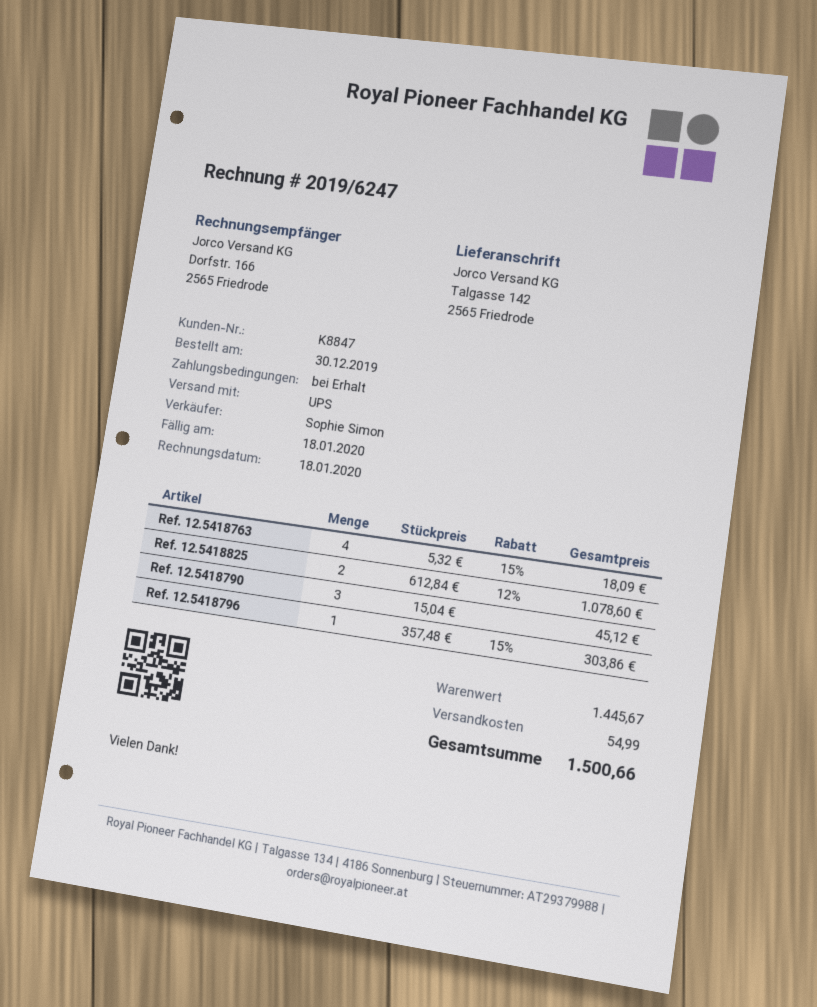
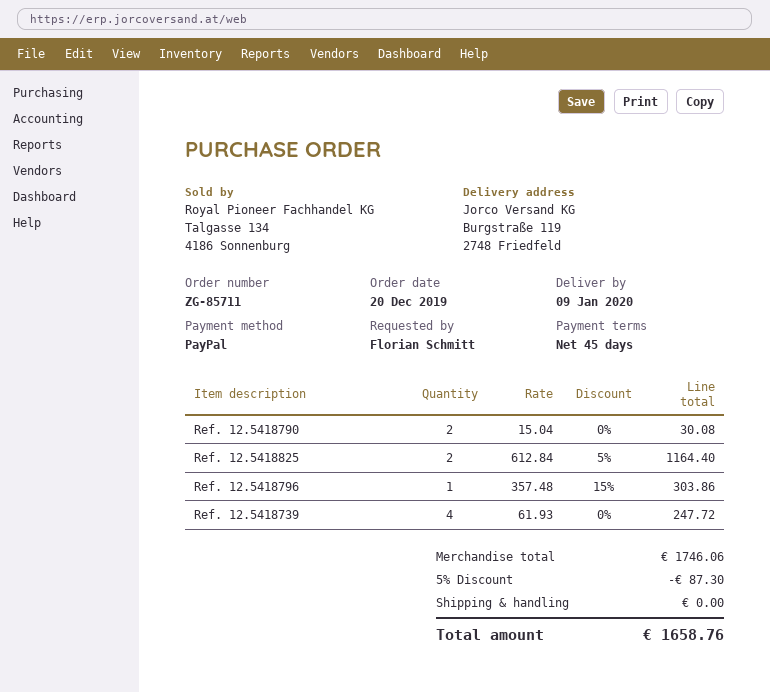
order date: 2019-12-30 -> 2019-12-20
payment terms: on receipt -> 45 days
ship to: Talgasse 142, 2565 Friedrode -> Burgstraße 119, 2748 Friedfeld
Ref. 12.5418763: 4 x 5.32 - 15% = 18.09 -> none
Ref. 12.5418825: 2 x 612.84 - 12% = 1078.60 -> 2 x 612.84 - 5% = 1164.40
Ref. 12.5418790: 3 x 15.04 = 45.12 -> 2 x 15.04 = 30.08
Ref. 12.5418739: none -> 4 x 61.93 = 247.72
subtotal: 1445.67 -> 1746.06
discount: none -> 5% = 87.30
shipping: 54.99 -> 0.00
total: 1500.66 -> 1658.76

